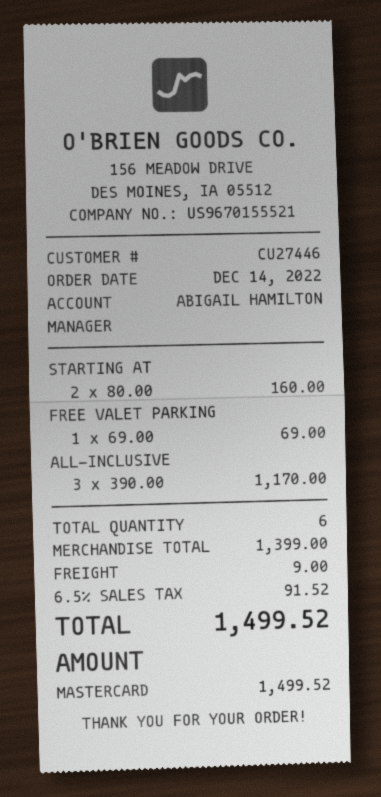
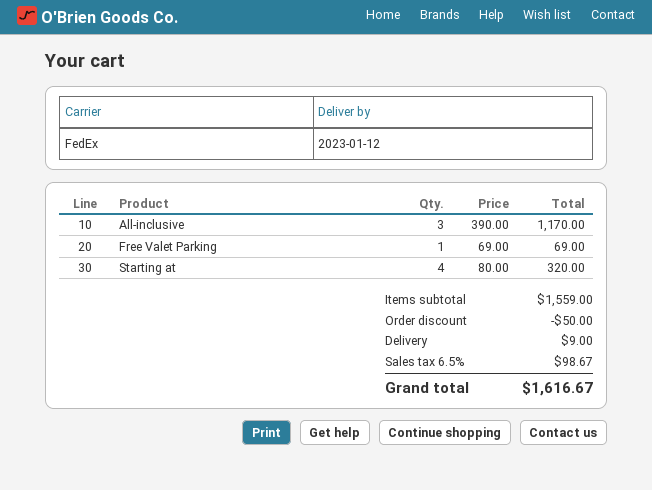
STARTING AT: 2 x 80.00 = 160.00 -> 4 x 80.00 = 320.00
subtotal: 1399.00 -> 1559.00
discount: none -> 50.00
tax: 6.5% = 91.52 -> 6.5% = 98.67
total: 1499.52 -> 1616.67

